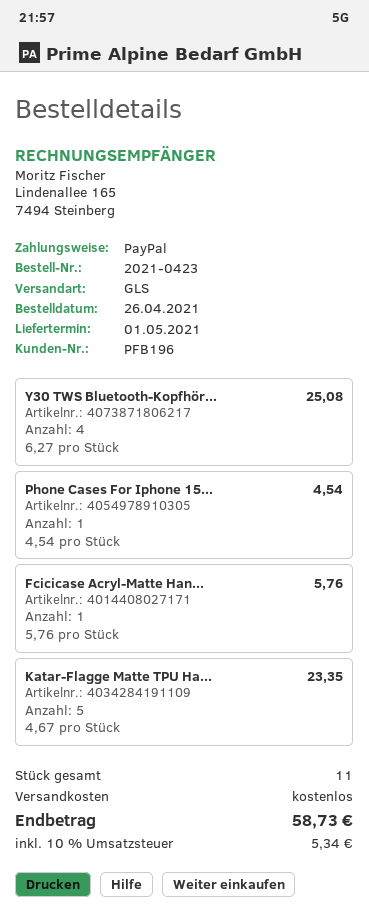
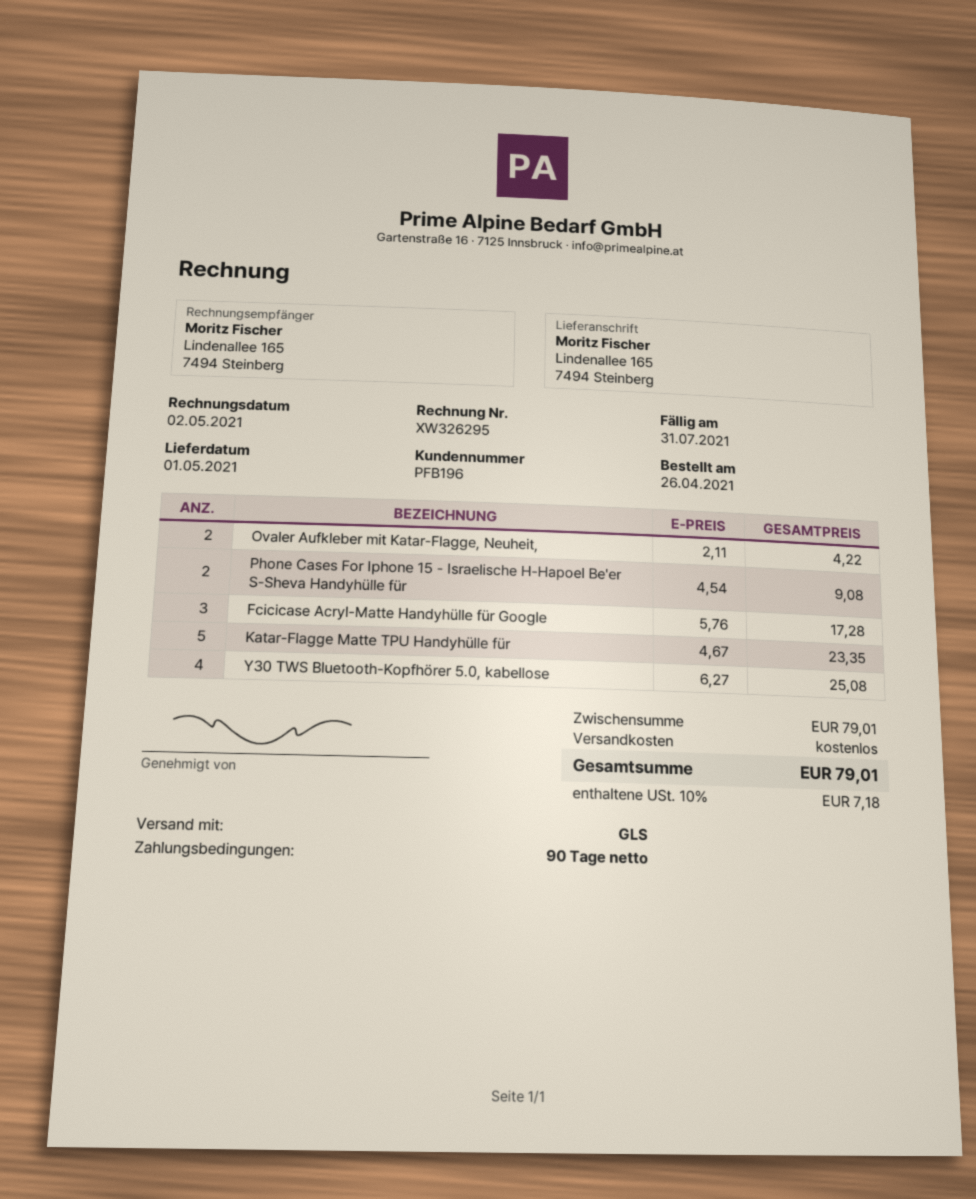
Phone Cases For Iphone 15...: 1 x 4.54 = 4.54 -> 2 x 4.54 = 9.08
Fcicicase Acryl-Matte Han...: 1 x 5.76 = 5.76 -> 3 x 5.76 = 17.28
Ovaler Aufkleber mit Katar-Flagge, Neuheit,: none -> 2 x 2.11 = 4.22
tax: 10% = 5.34 -> 10% = 7.18
total: 58.73 -> 79.01

